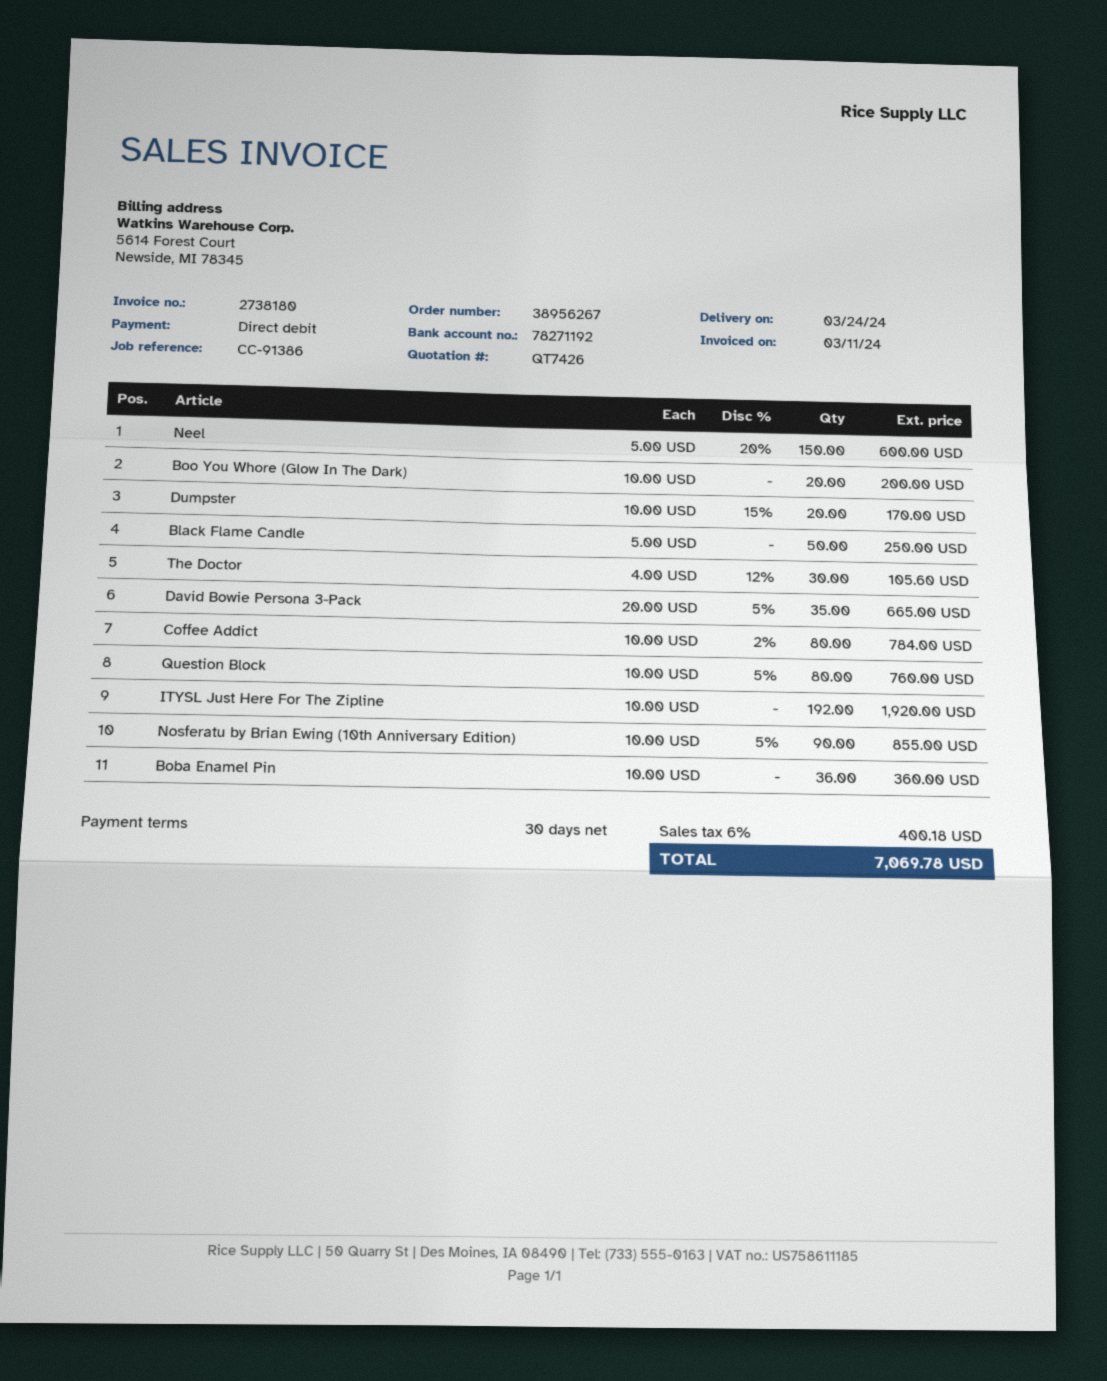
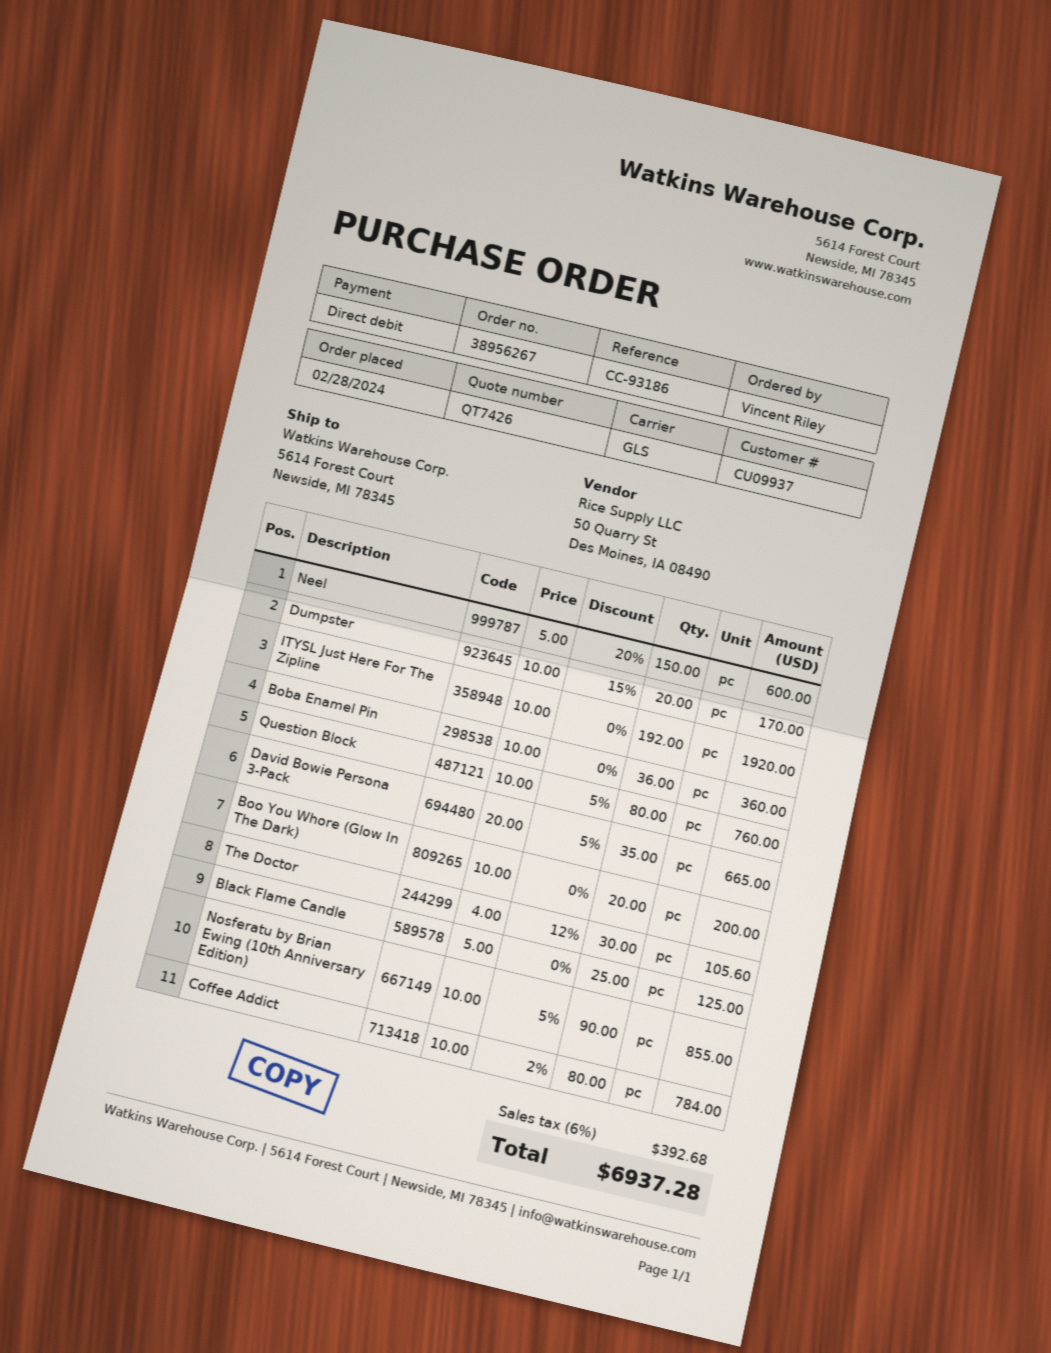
reference: CC-91386 -> CC-93186
Black Flame Candle: 50 x 5.00 = 250.00 -> 25 x 5.00 = 125.00
tax: 6% = 400.18 -> 6% = 392.68
total: 7069.78 -> 6937.28

